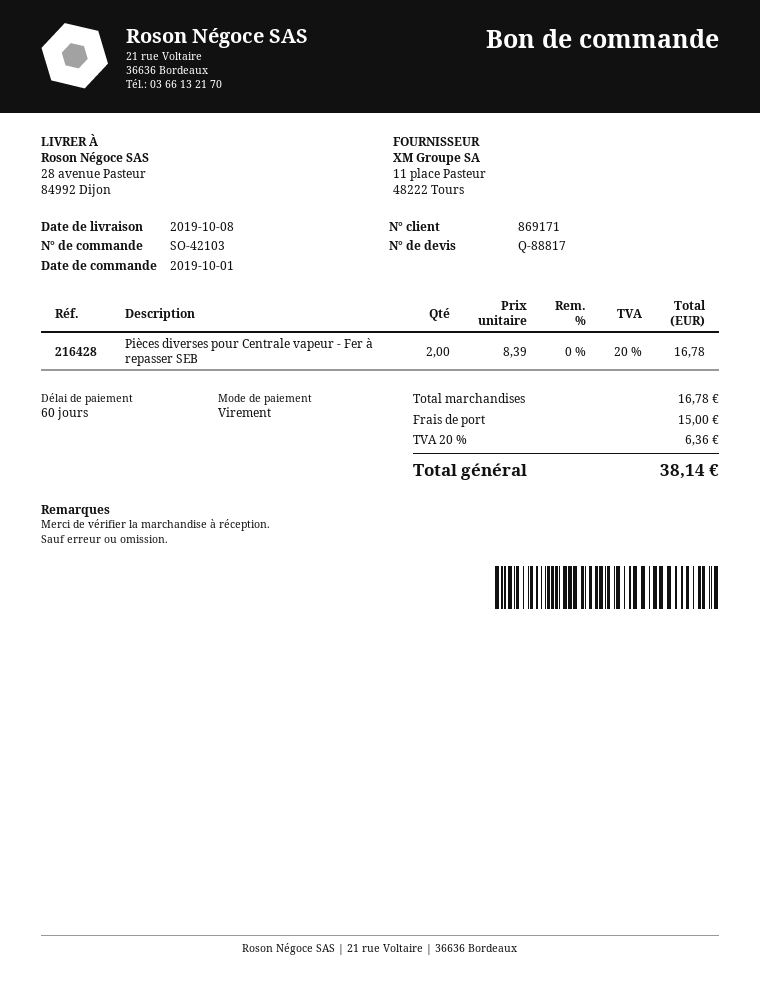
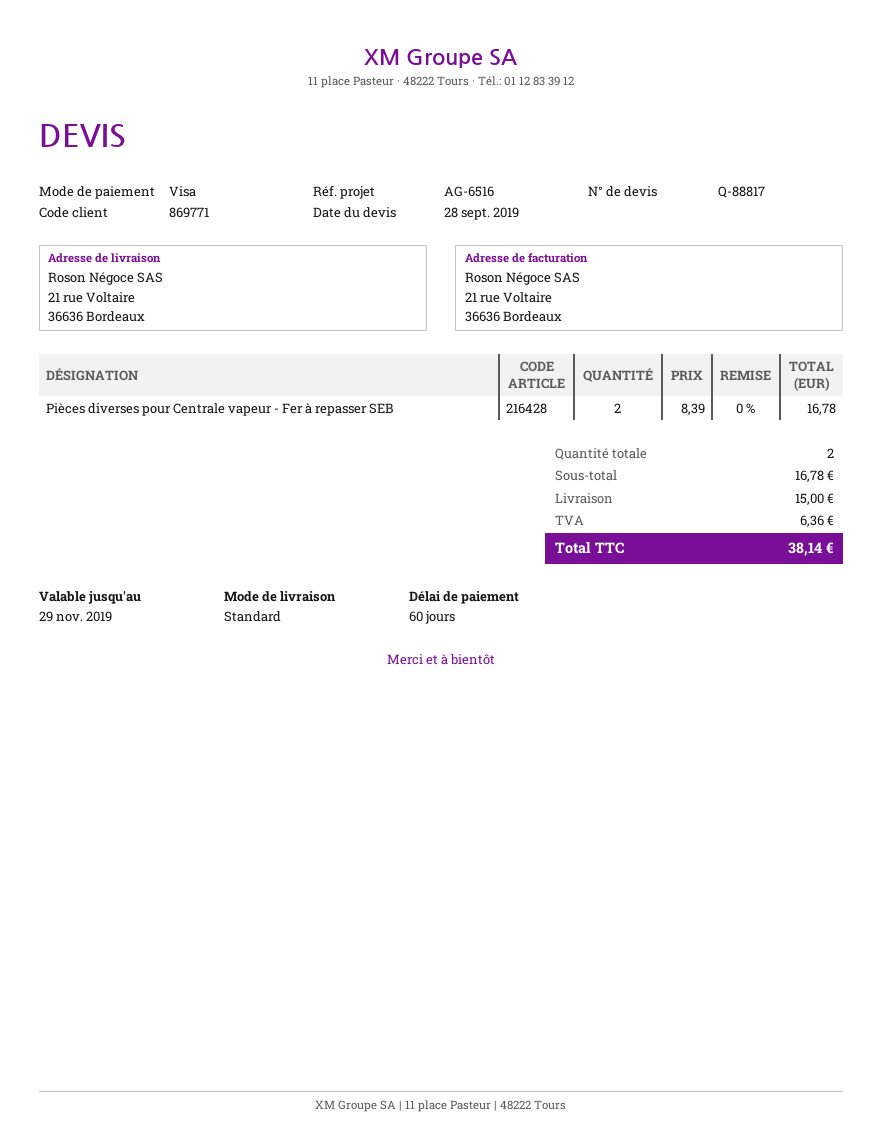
customer number: 869171 -> 869771
payment method: bank transfer -> Visa
ship to: 28 avenue Pasteur, 84992 Dijon -> 21 rue Voltaire, 36636 Bordeaux

